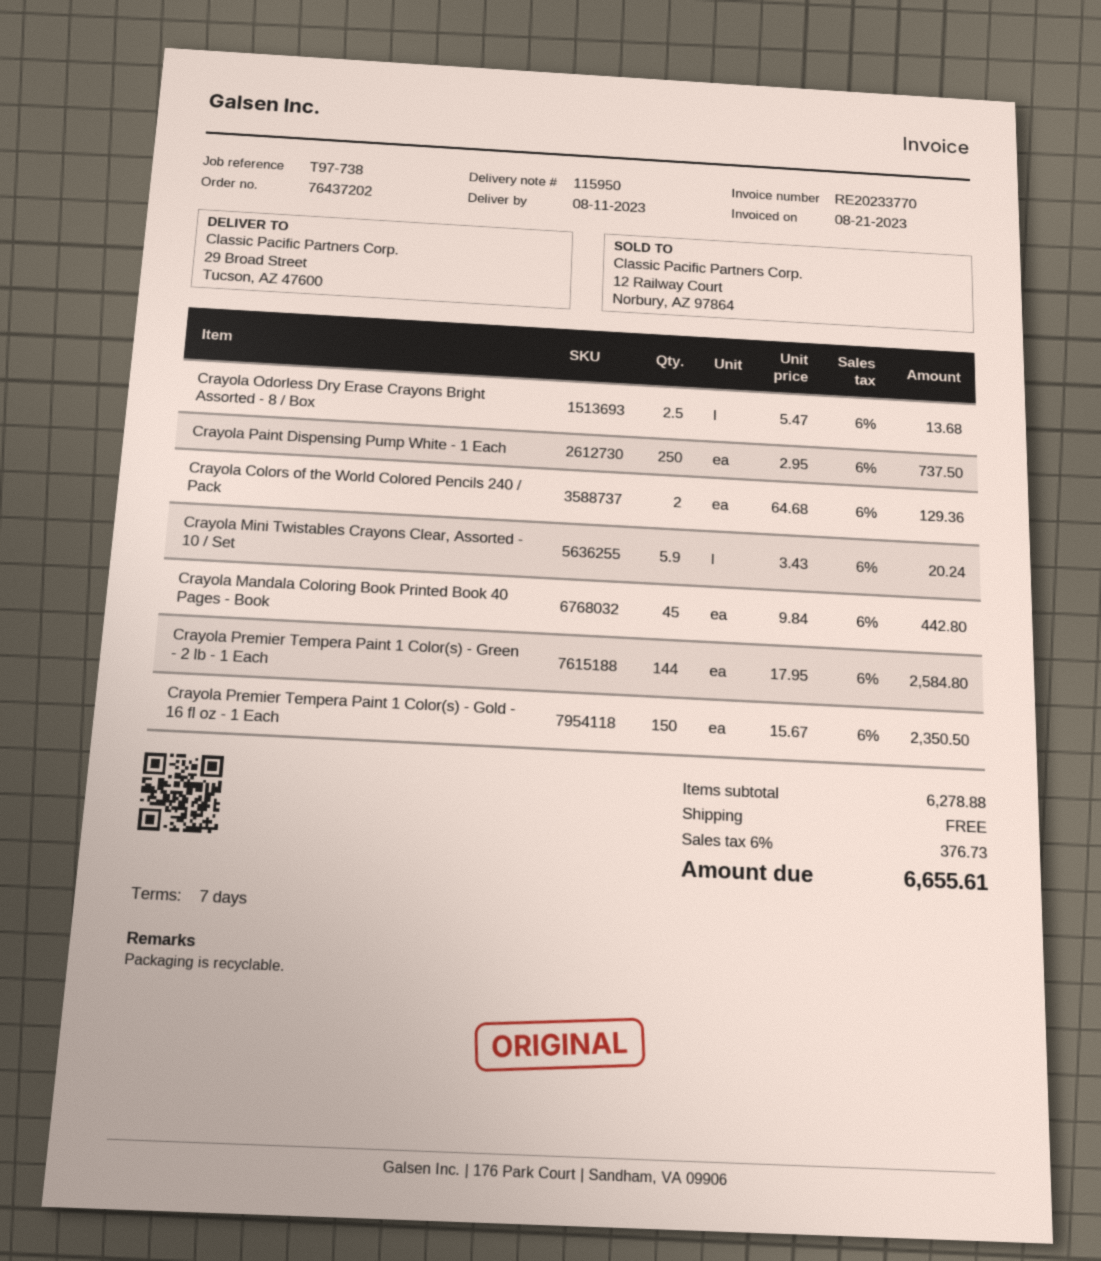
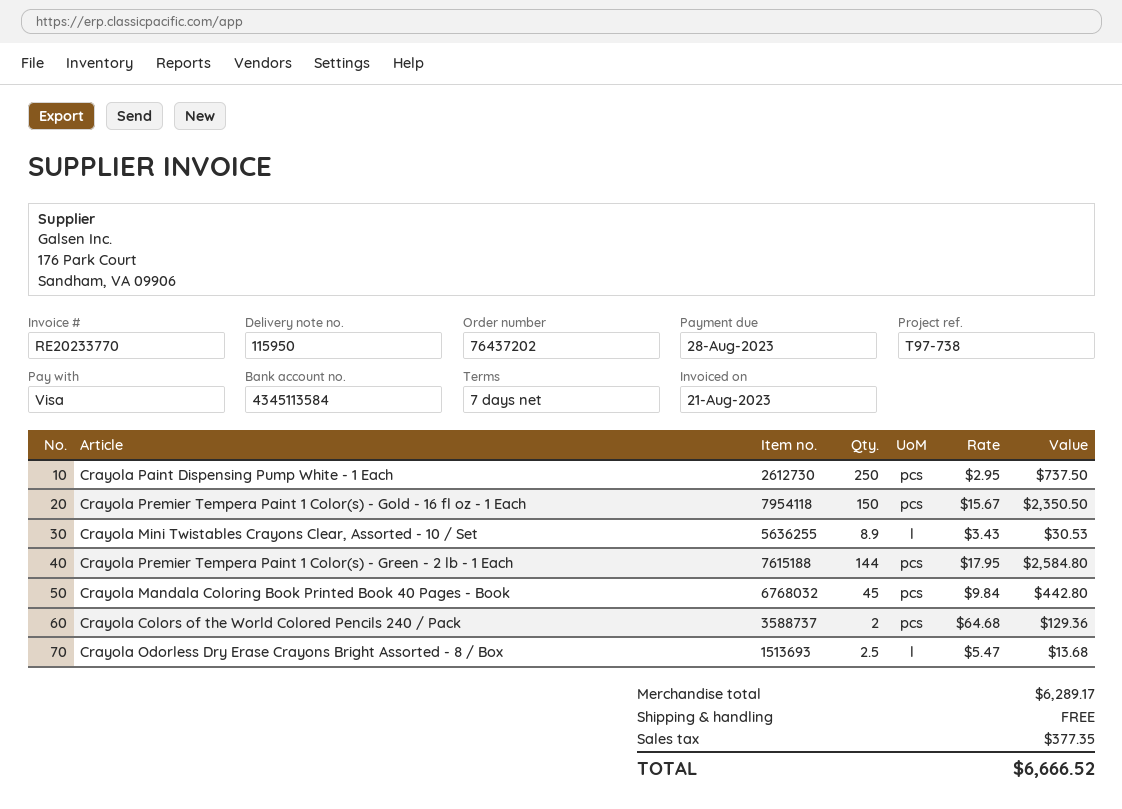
Crayola Mini Twistables Crayons Clear, Assorted - 10 / Set: 5.9 x 3.43 = 20.24 -> 8.9 x 3.43 = 30.53
subtotal: 6278.88 -> 6289.17
tax: 376.73 -> 377.35
total: 6655.61 -> 6666.52

